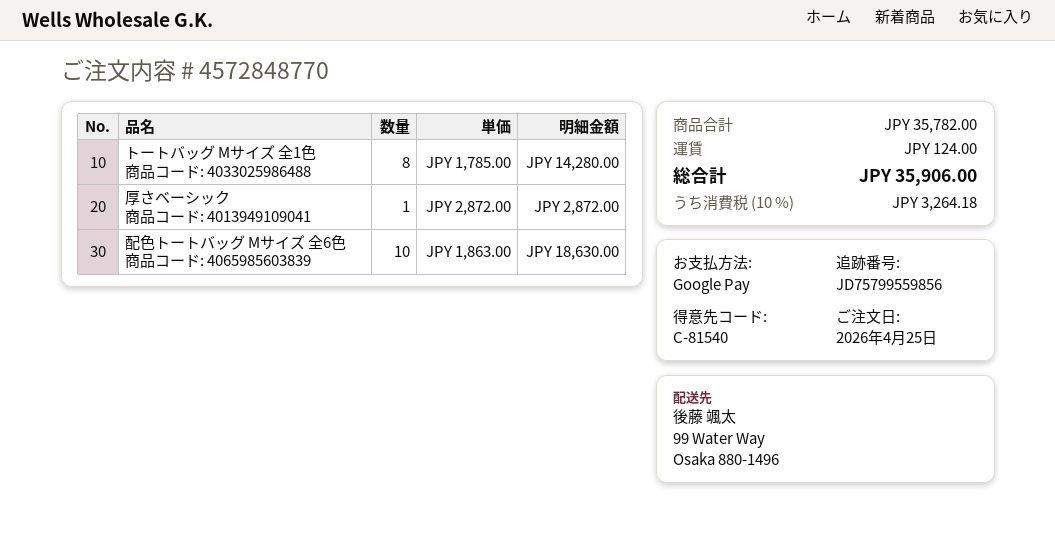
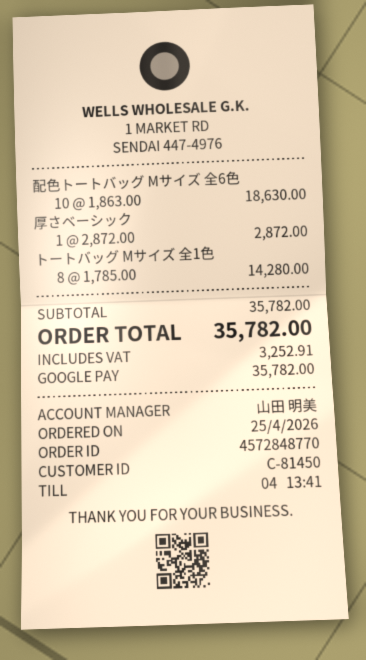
customer number: C-81540 -> C-81450
shipping: 124.00 -> none
tax: 3264.18 -> 3252.91
total: 35906.00 -> 35782.00

